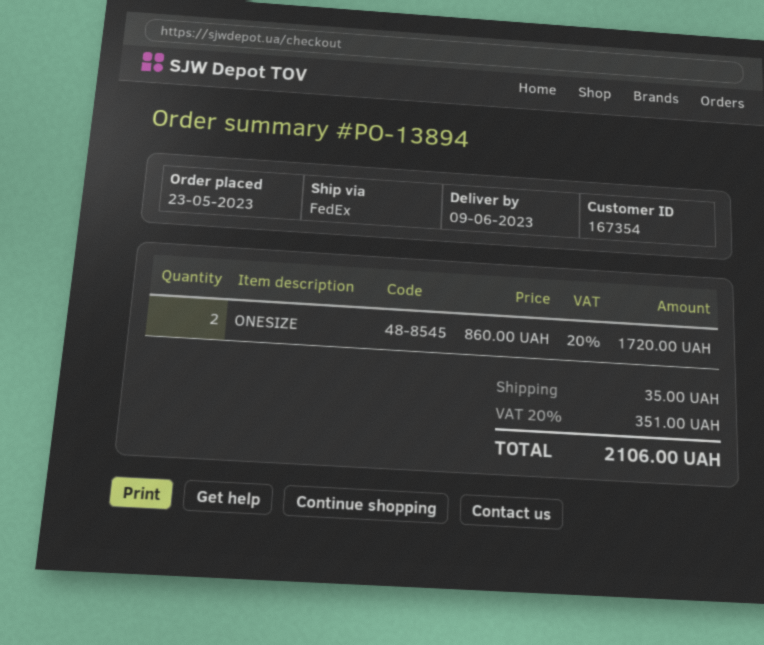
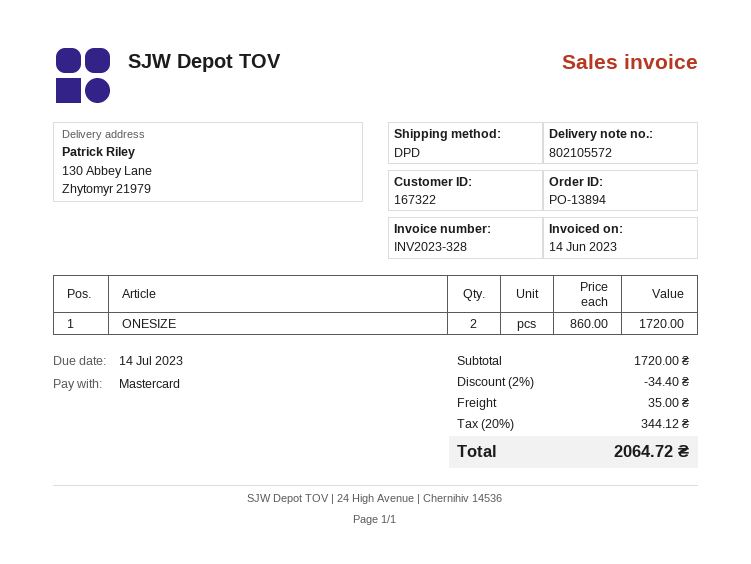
customer number: 167354 -> 167322
shipping method: FedEx -> DPD
discount: none -> 2% = 34.40
tax: 20% = 351.00 -> 20% = 344.12
total: 2106.00 -> 2064.72

